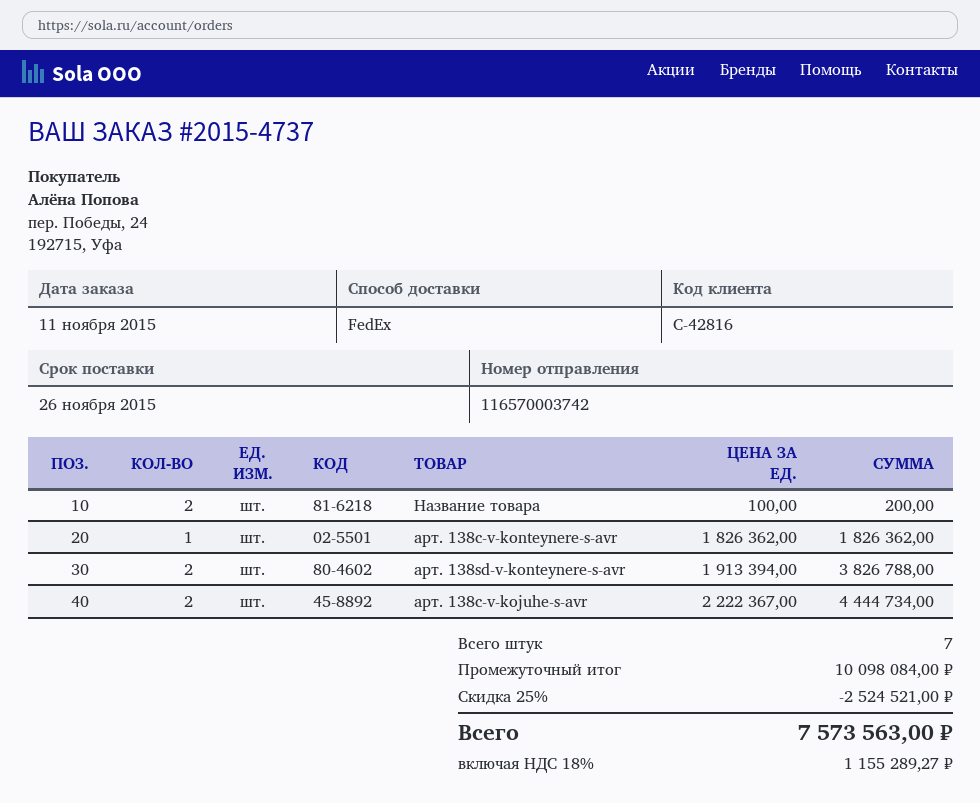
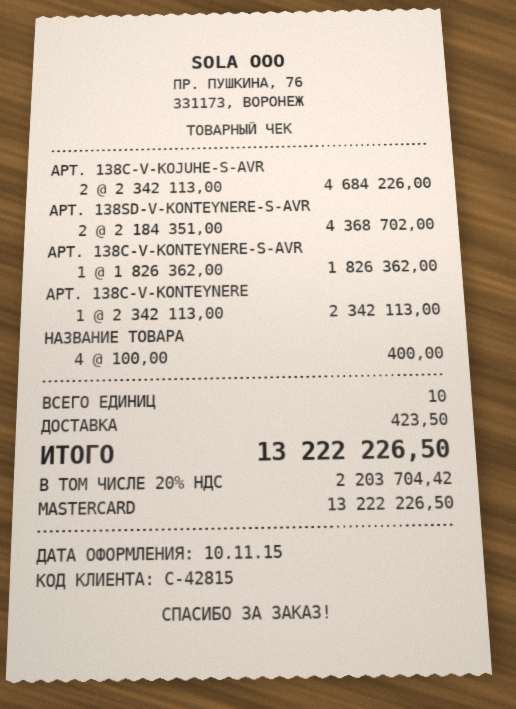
order date: 2015-11-11 -> 2015-11-10
customer number: C-42816 -> C-42815
Название товара: 2 x 100.00 = 200.00 -> 4 x 100.00 = 400.00
арт. 138sd-v-konteynere-s-avr: 2 x 1913394.00 = 3826788.00 -> 2 x 2184351.00 = 4368702.00
арт. 138c-v-kojuhe-s-avr: 2 x 2222367.00 = 4444734.00 -> 2 x 2342113.00 = 4684226.00
АРТ. 138C-V-KONTEYNERE: none -> 1 x 2342113.00 = 2342113.00
total quantity: 7 -> 10
discount: 25% = 2524521.00 -> none
shipping: none -> 423.50
tax: 18% = 1155289.27 -> 20% = 2203704.42
total: 7573563.00 -> 13222226.50

